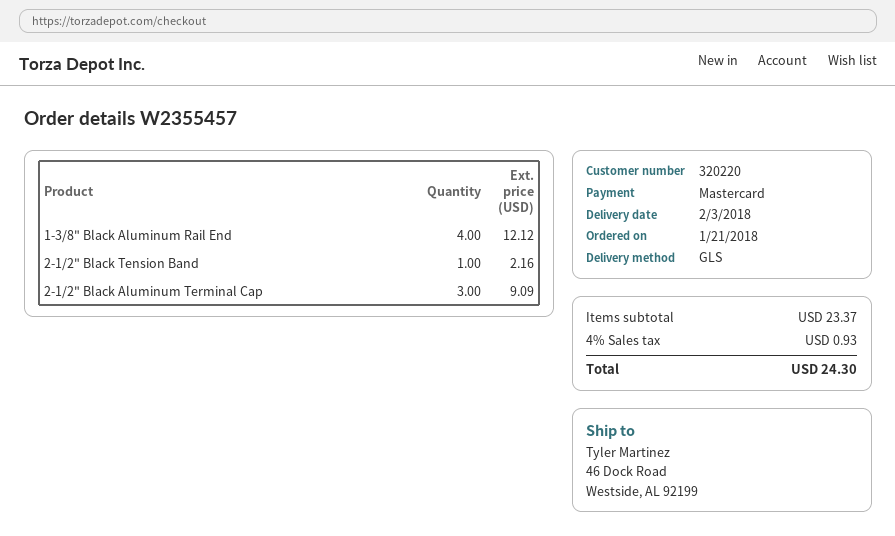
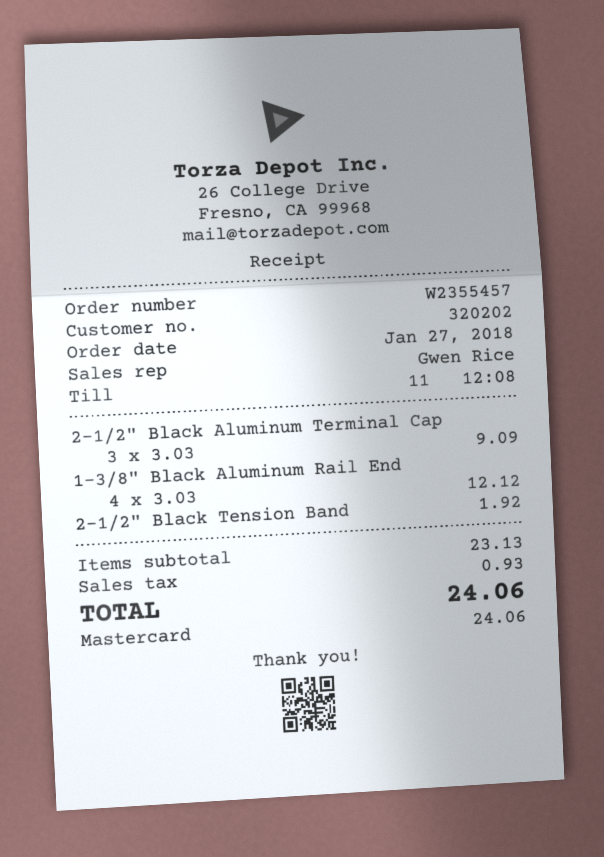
order date: 2018-01-21 -> 2018-01-27
customer number: 320220 -> 320202
2-1/2" Black Tension Band: 1 for 2.16 -> 1 for 1.92
subtotal: 23.37 -> 23.13
total: 24.30 -> 24.06

